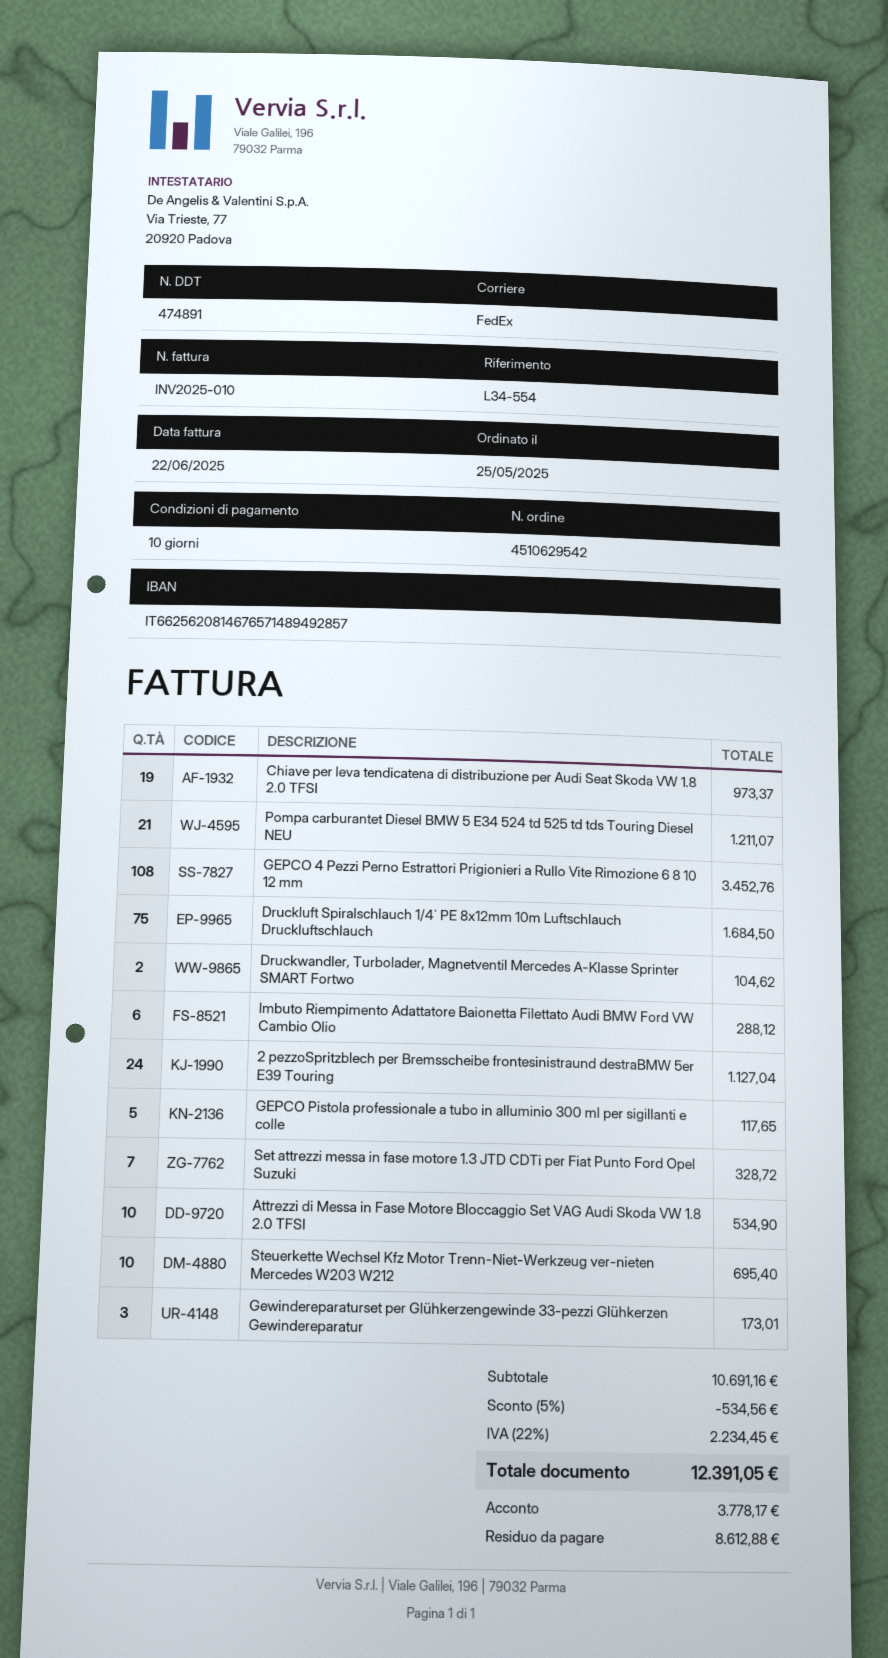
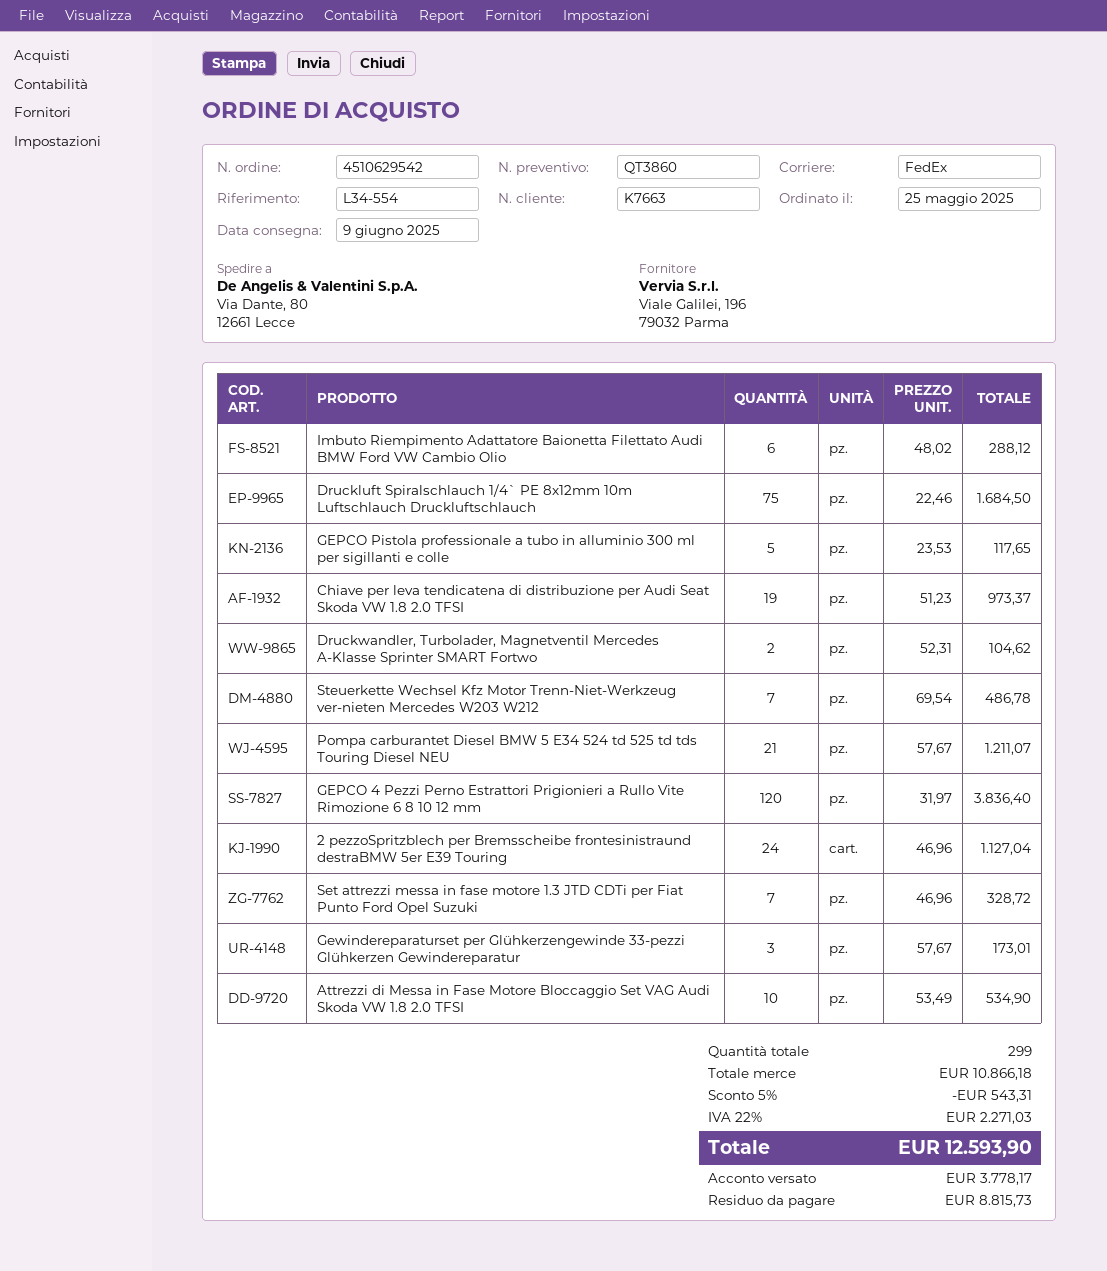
GEPCO 4 Pezzi Perno Estrattori Prigionieri a Rullo Vite Rimozione 6 8 10 12 mm: 108 for 3452.76 -> 120 for 3836.40
Steuerkette Wechsel Kfz Motor Trenn-Niet-Werkzeug ver-nieten Mercedes W203 W212: 10 for 695.40 -> 7 for 486.78
subtotal: 10691.16 -> 10866.18
discount: 5% = 534.56 -> 5% = 543.31
tax: 22% = 2234.45 -> 22% = 2271.03
total: 12391.05 -> 12593.90
balance: 8612.88 -> 8815.73

